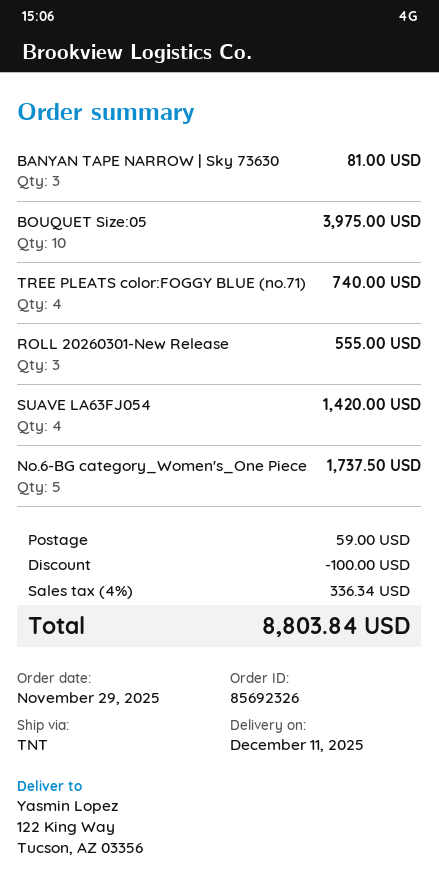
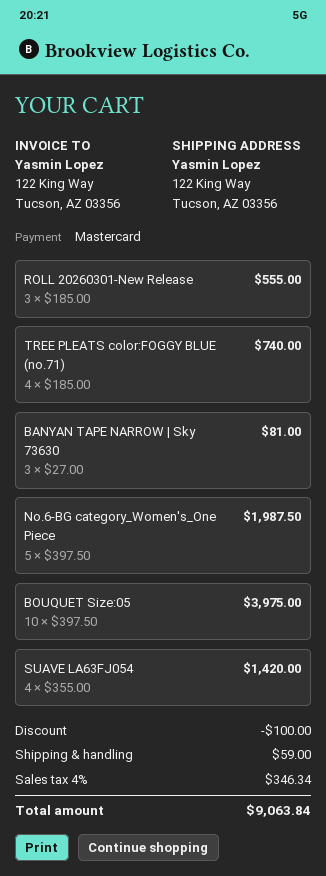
No.6-BG category_Women's_One Piece: 5 for 1737.50 -> 5 for 1987.50
tax: 4% = 336.34 -> 4% = 346.34
total: 8803.84 -> 9063.84

